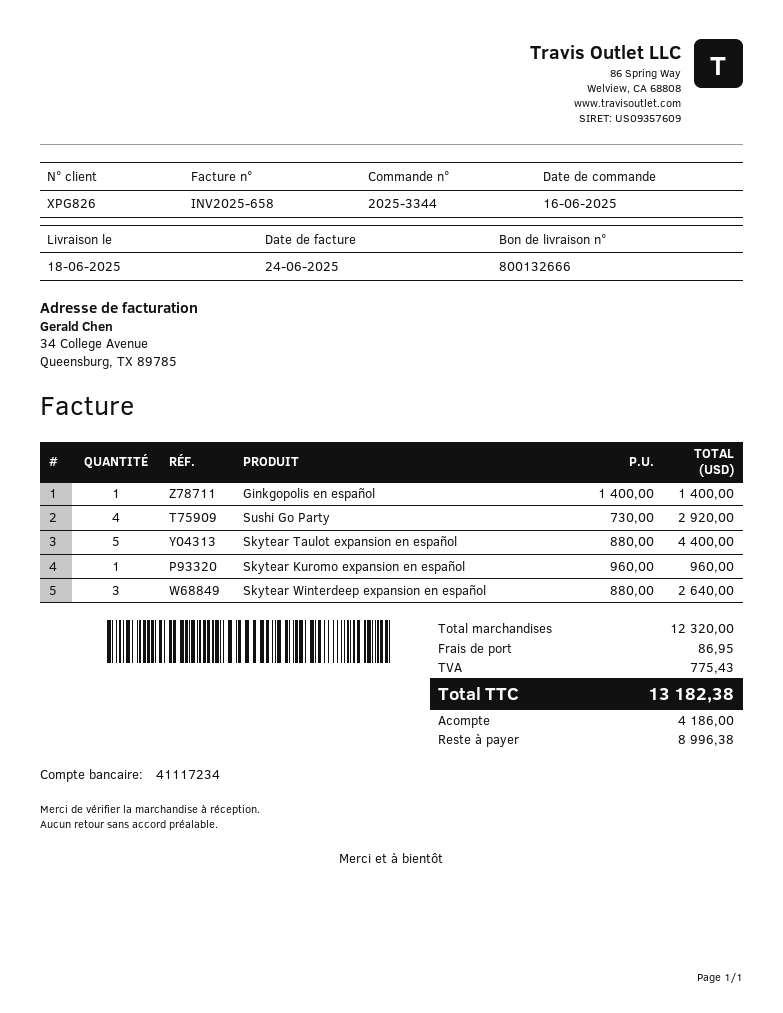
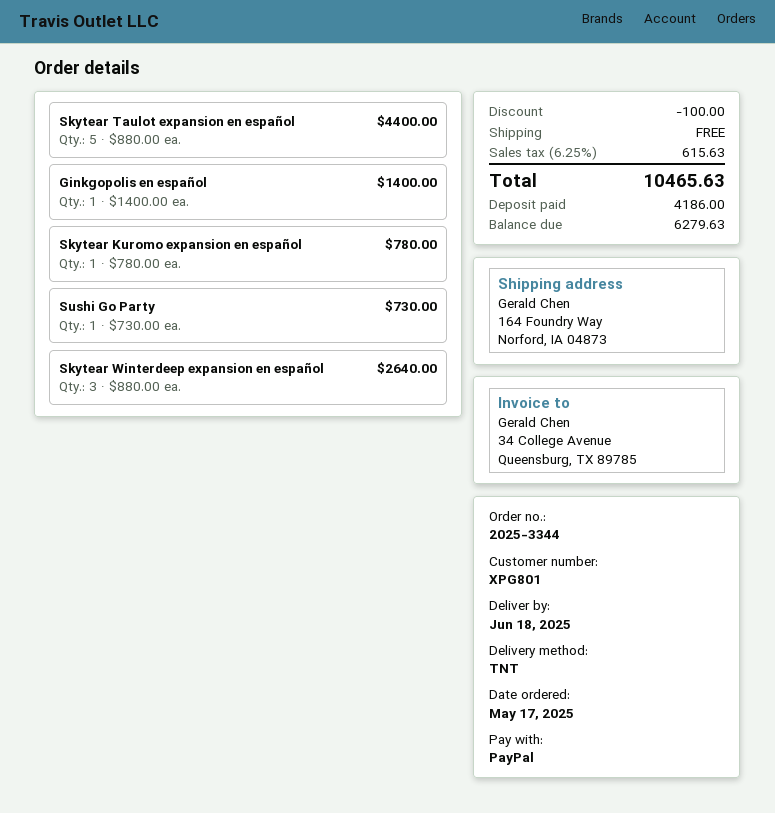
order date: 2025-06-16 -> 2025-05-17
customer number: XPG826 -> XPG801
Sushi Go Party: 4 x 730.00 = 2920.00 -> 1 x 730.00 = 730.00
Skytear Kuromo expansion en español: 1 x 960.00 = 960.00 -> 1 x 780.00 = 780.00
discount: none -> 100.00
shipping: 86.95 -> 0.00
tax: 775.43 -> 615.63
total: 13182.38 -> 10465.63
balance: 8996.38 -> 6279.63

